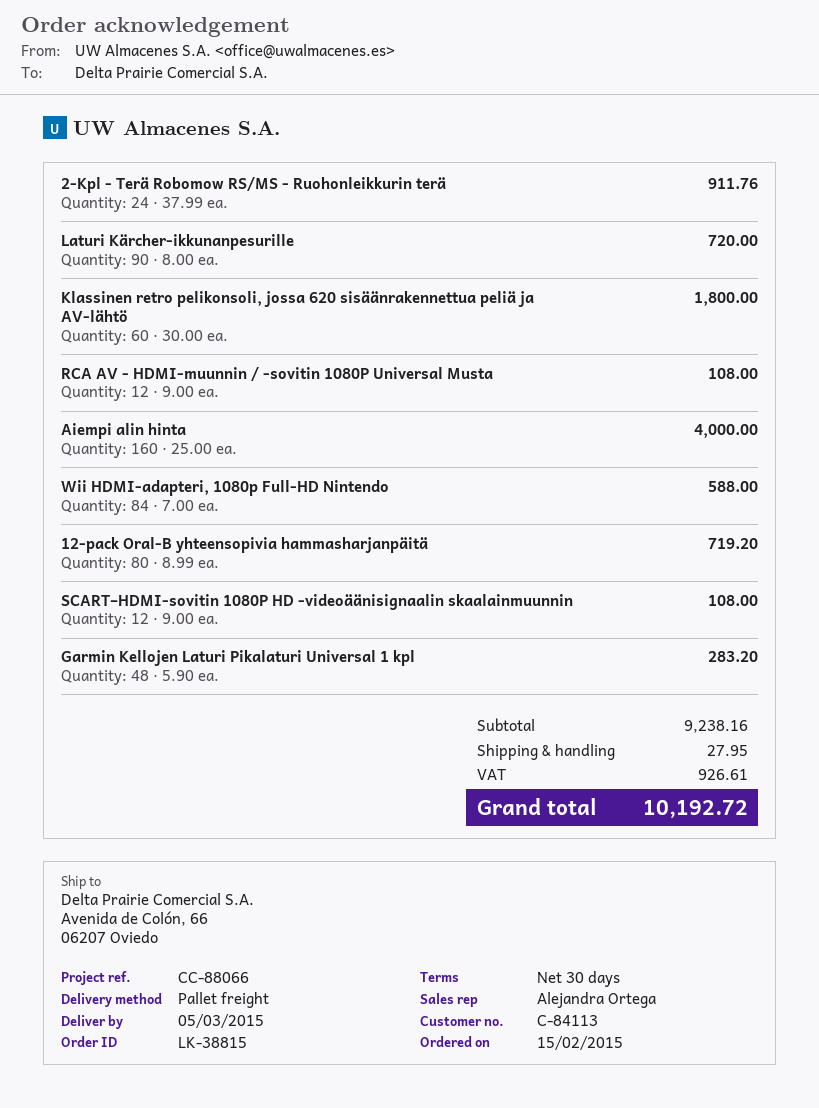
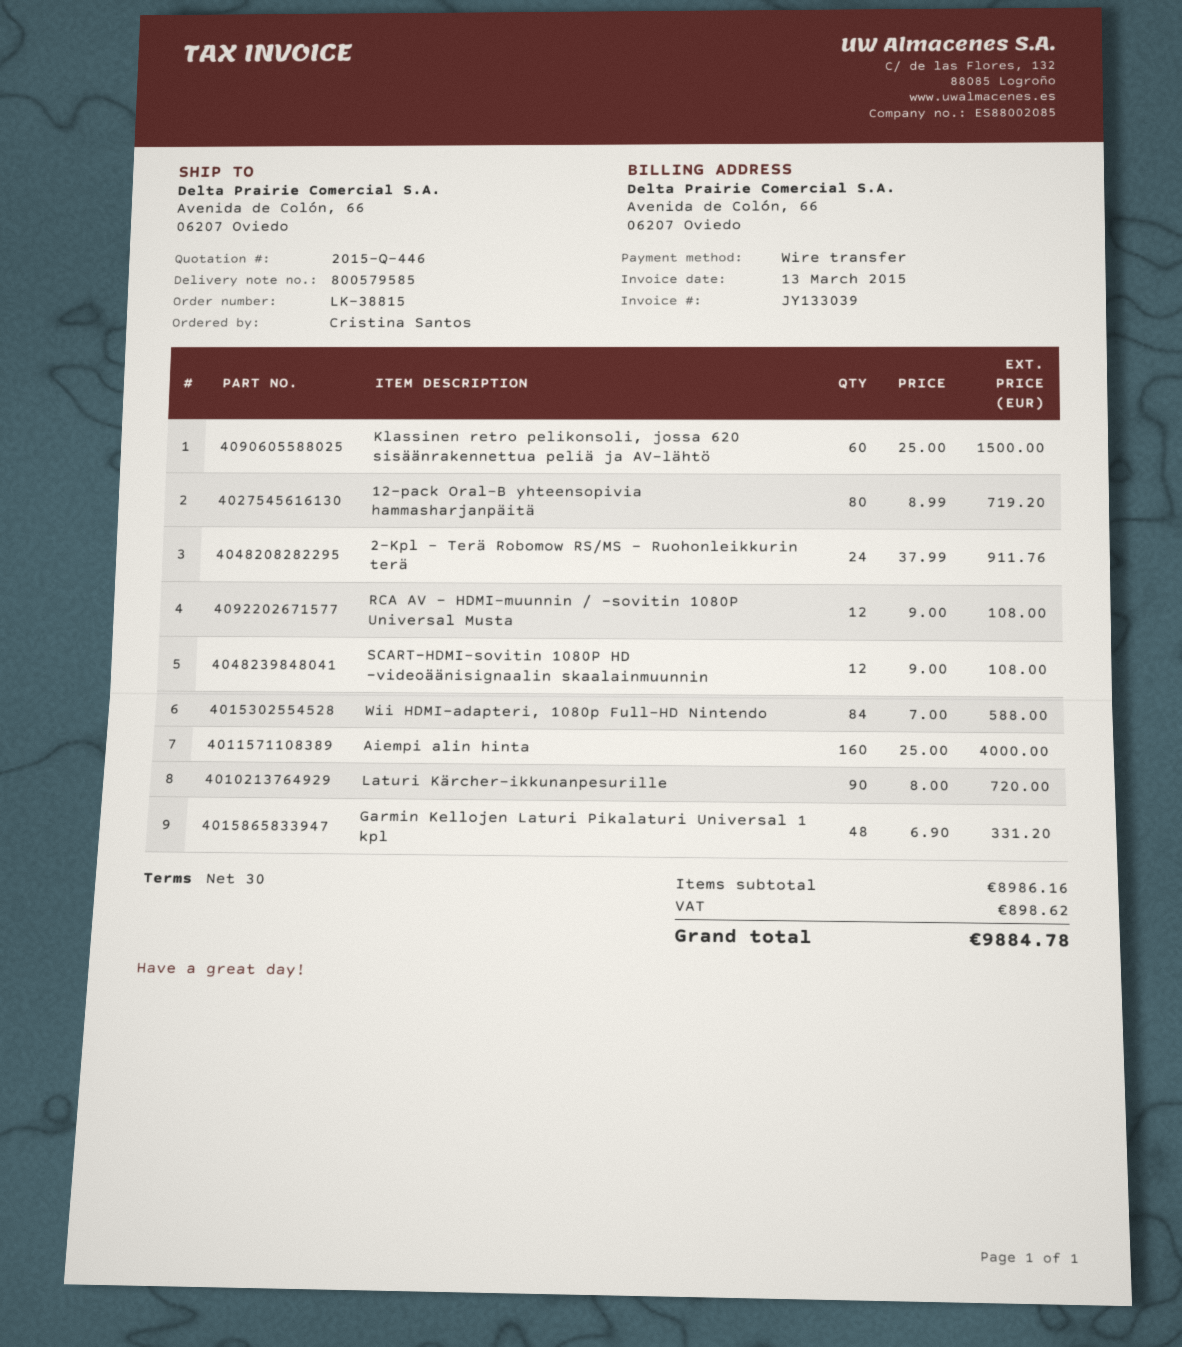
Klassinen retro pelikonsoli, jossa 620 sisäänrakennettua peliä ja AV-lähtö: 60 x 30.00 = 1800.00 -> 60 x 25.00 = 1500.00
Garmin Kellojen Laturi Pikalaturi Universal 1 kpl: 48 x 5.90 = 283.20 -> 48 x 6.90 = 331.20
subtotal: 9238.16 -> 8986.16
shipping: 27.95 -> none
tax: 926.61 -> 898.62
total: 10192.72 -> 9884.78

